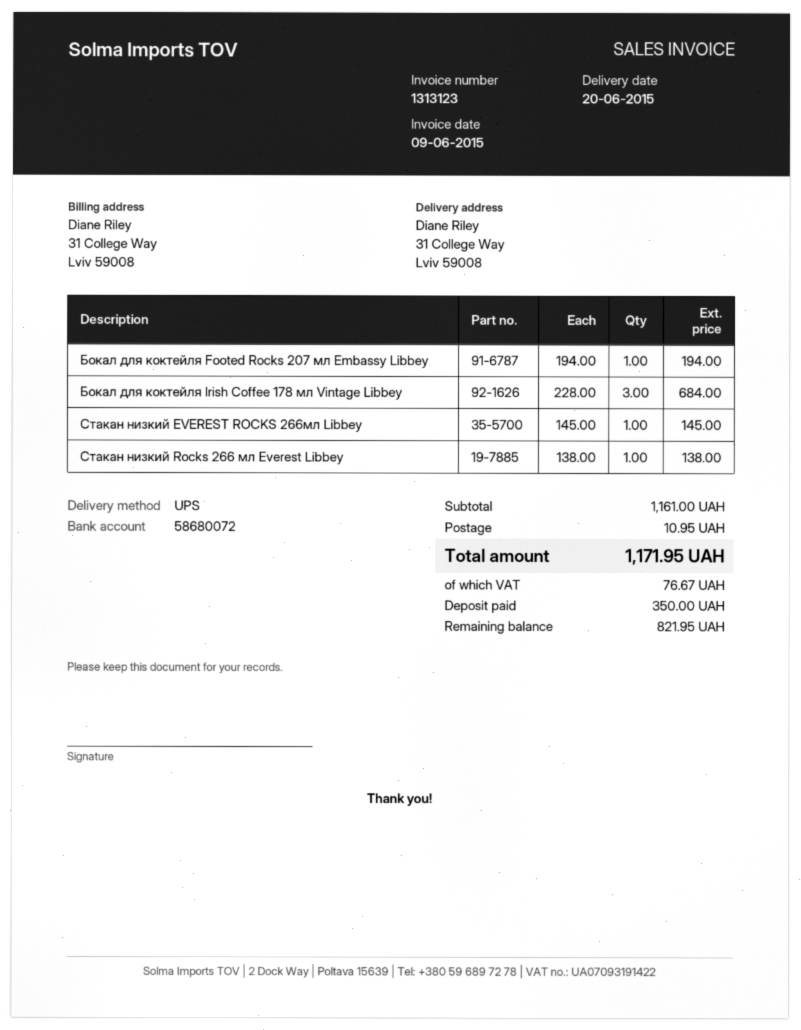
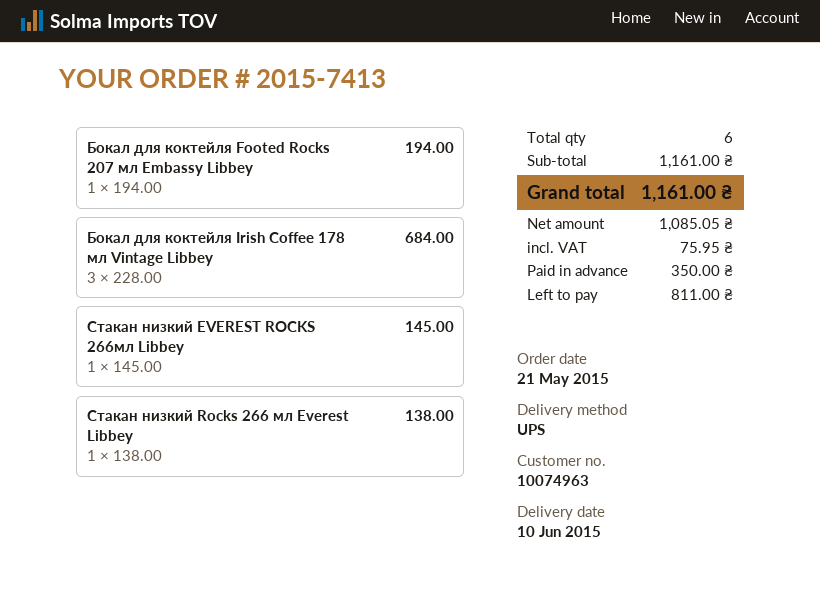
delivery date: 2015-06-20 -> 2015-06-10
shipping: 10.95 -> none
tax: 76.67 -> 75.95
total: 1171.95 -> 1161.00
balance: 821.95 -> 811.00

